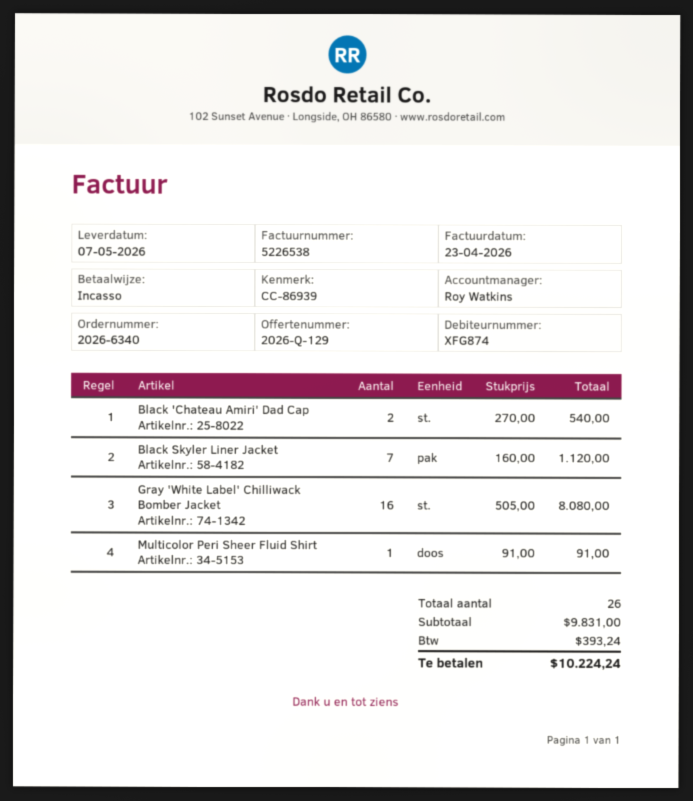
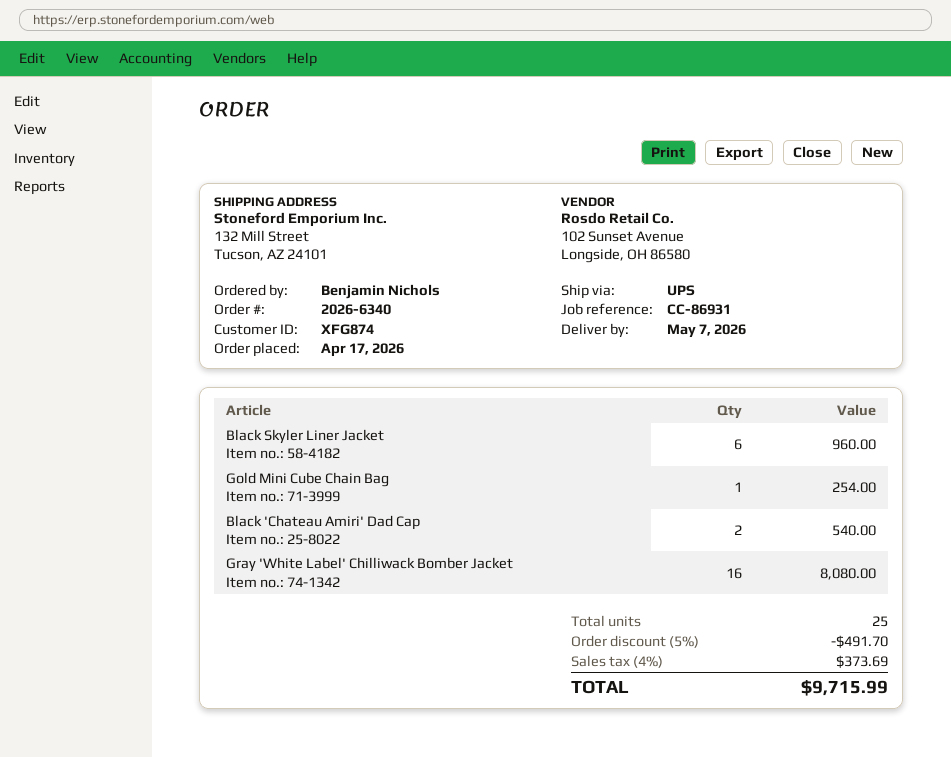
reference: CC-86939 -> CC-86931
Black Skyler Liner Jacket: 7 for 1120.00 -> 6 for 960.00
Multicolor Peri Sheer Fluid Shirt: 1 for 91.00 -> none
Gold Mini Cube Chain Bag: none -> 1 for 254.00
total quantity: 26 -> 25
discount: none -> 5% = 491.70
tax: 393.24 -> 373.69
total: 10224.24 -> 9715.99

